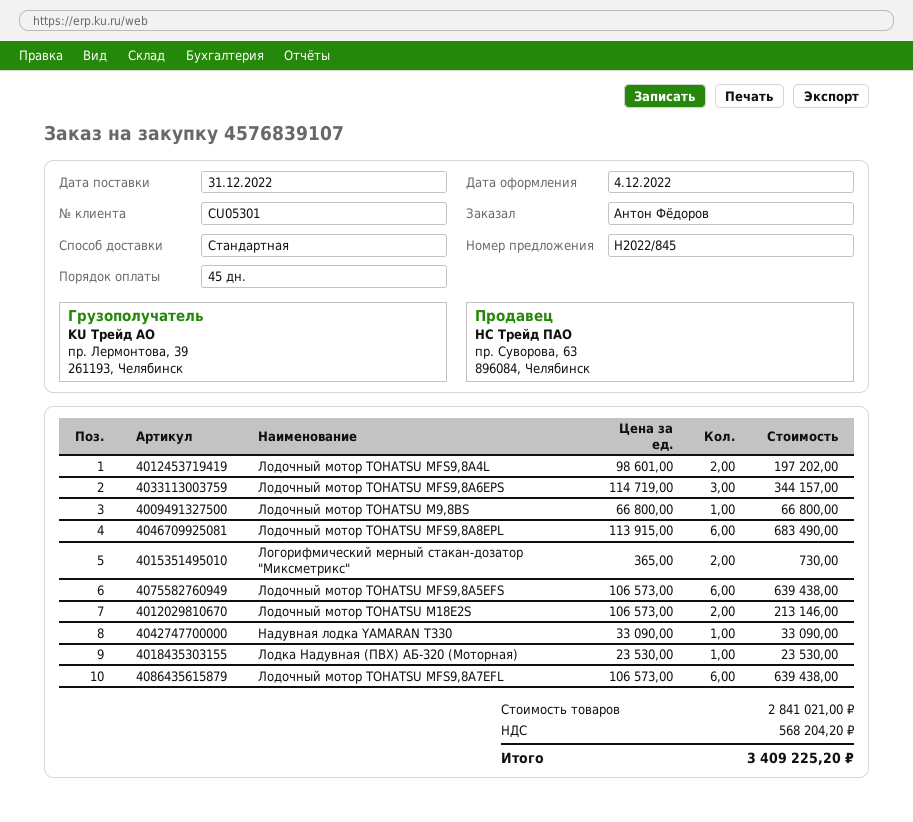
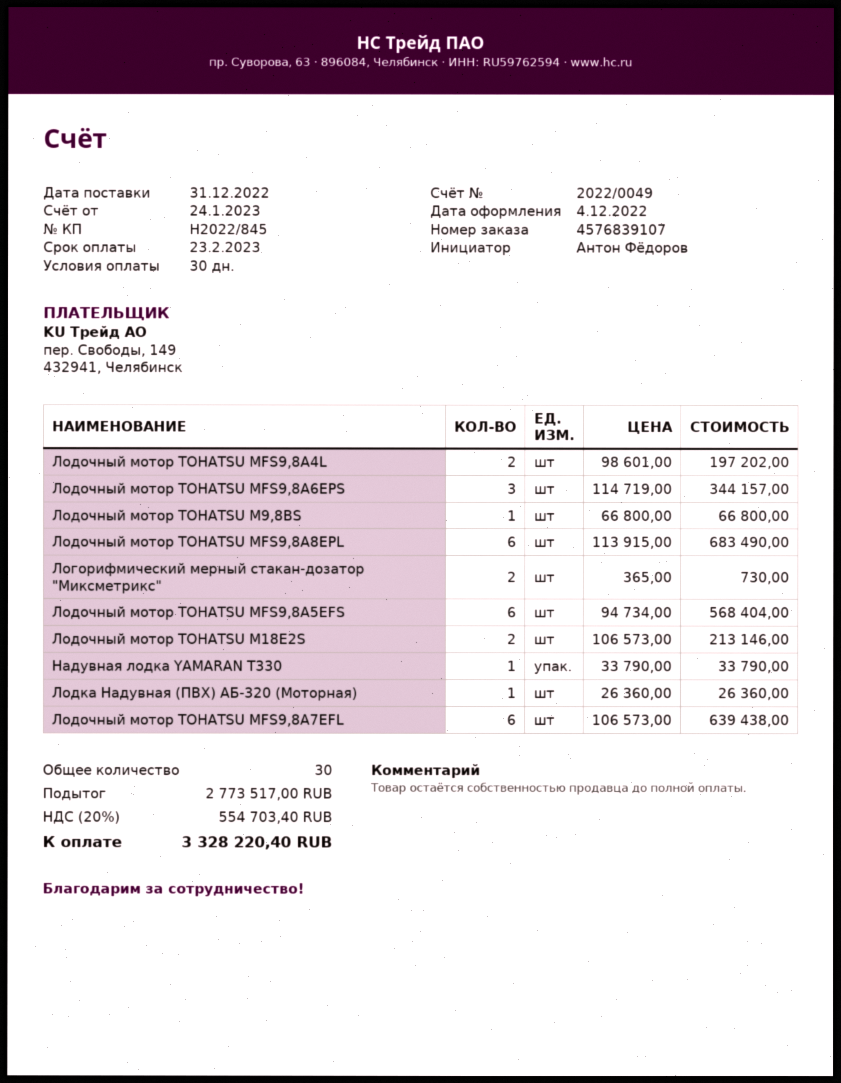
payment terms: 45 days -> 30 days
Лодочный мотор TOHATSU MFS9,8A5EFS: 6 x 106573.00 = 639438.00 -> 6 x 94734.00 = 568404.00
Надувная лодка YAMARAN Т330: 1 x 33090.00 = 33090.00 -> 1 x 33790.00 = 33790.00
Лодка Надувная (ПВХ) АБ-320 (Моторная): 1 x 23530.00 = 23530.00 -> 1 x 26360.00 = 26360.00
subtotal: 2841021.00 -> 2773517.00
tax: 568204.20 -> 554703.40
total: 3409225.20 -> 3328220.40

